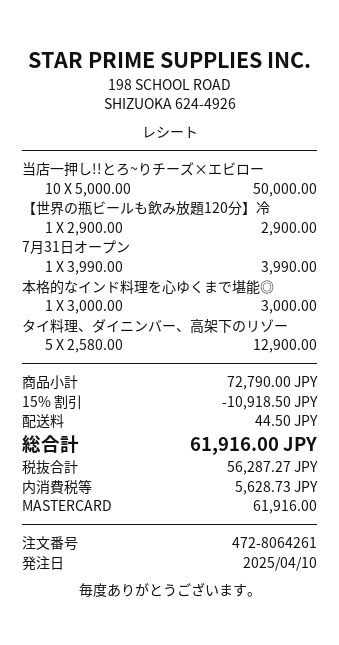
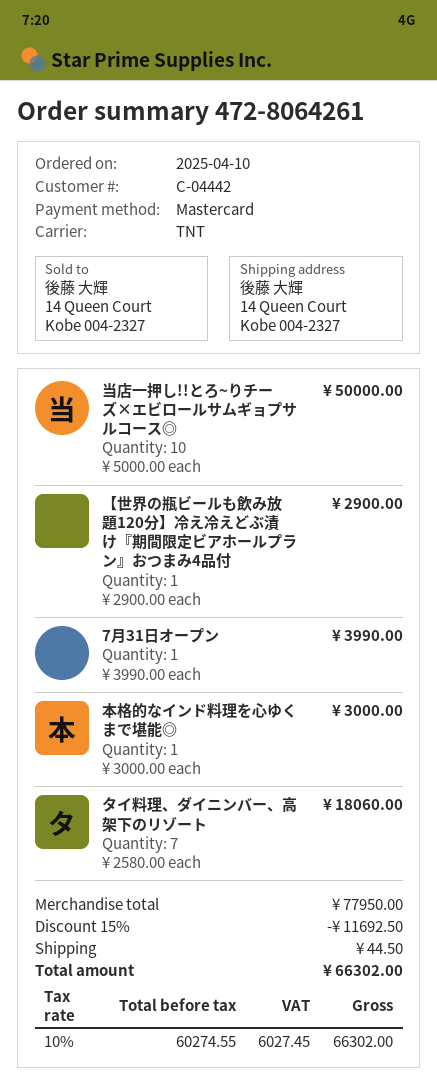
タイ料理、ダイニンバー、高架下のリゾー: 5 x 2580.00 = 12900.00 -> 7 x 2580.00 = 18060.00
subtotal: 72790.00 -> 77950.00
discount: 15% = 10918.50 -> 15% = 11692.50
net: 56287.27 -> 60274.55
tax: 5628.73 -> 6027.45
total: 61916.00 -> 66302.00

